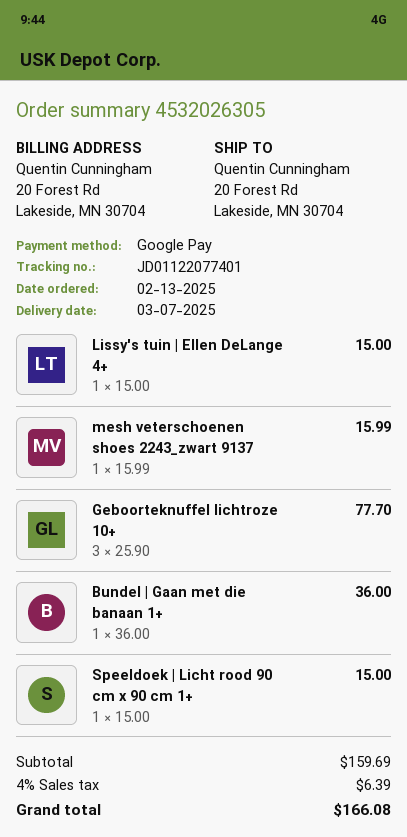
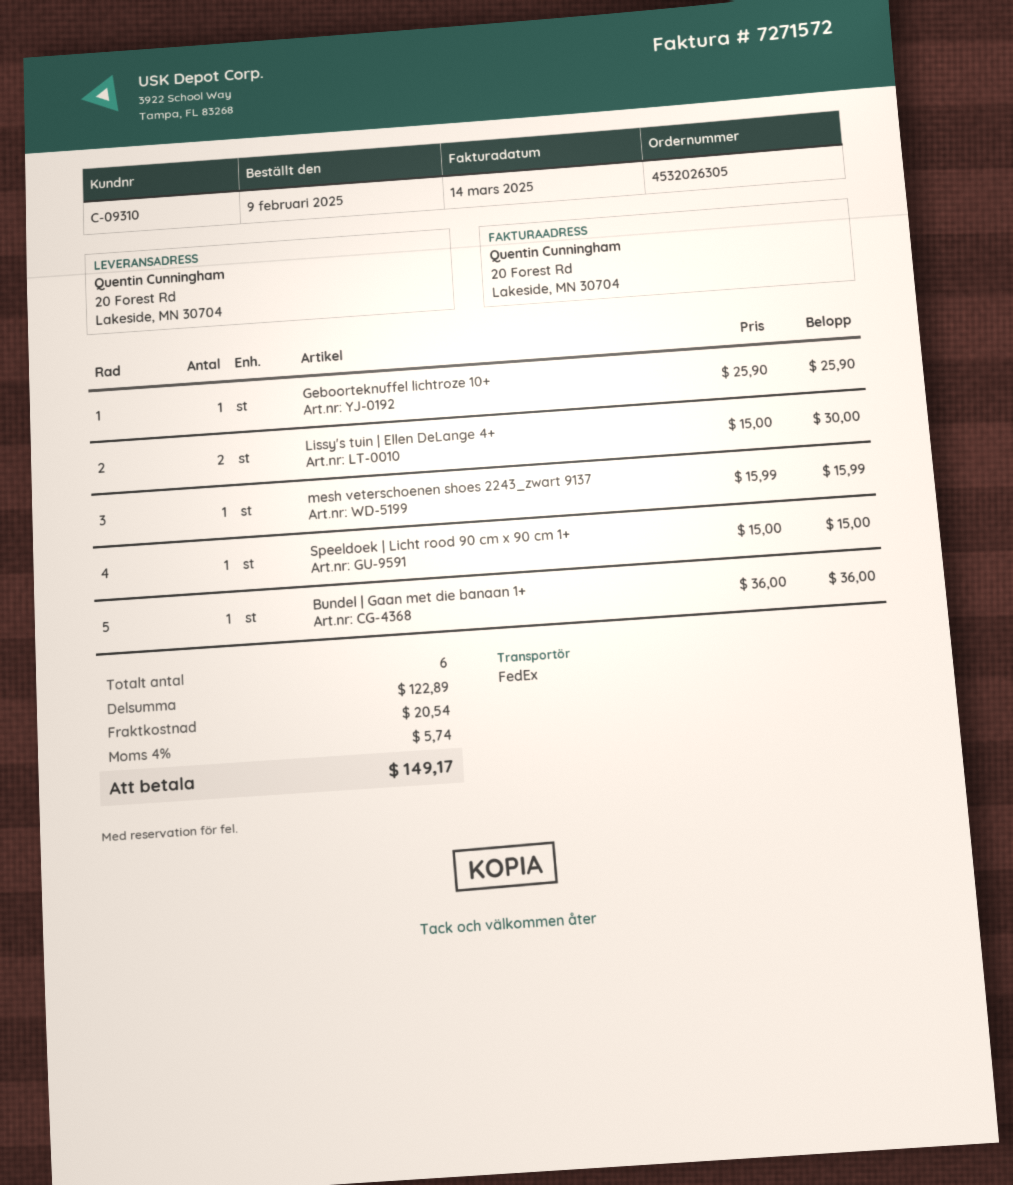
order date: 2025-02-13 -> 2025-02-09
Lissy's tuin | Ellen DeLange 4+: 1 x 15.00 = 15.00 -> 2 x 15.00 = 30.00
Geboorteknuffel lichtroze 10+: 3 x 25.90 = 77.70 -> 1 x 25.90 = 25.90
subtotal: 159.69 -> 122.89
shipping: none -> 20.54
tax: 4% = 6.39 -> 4% = 5.74
total: 166.08 -> 149.17

